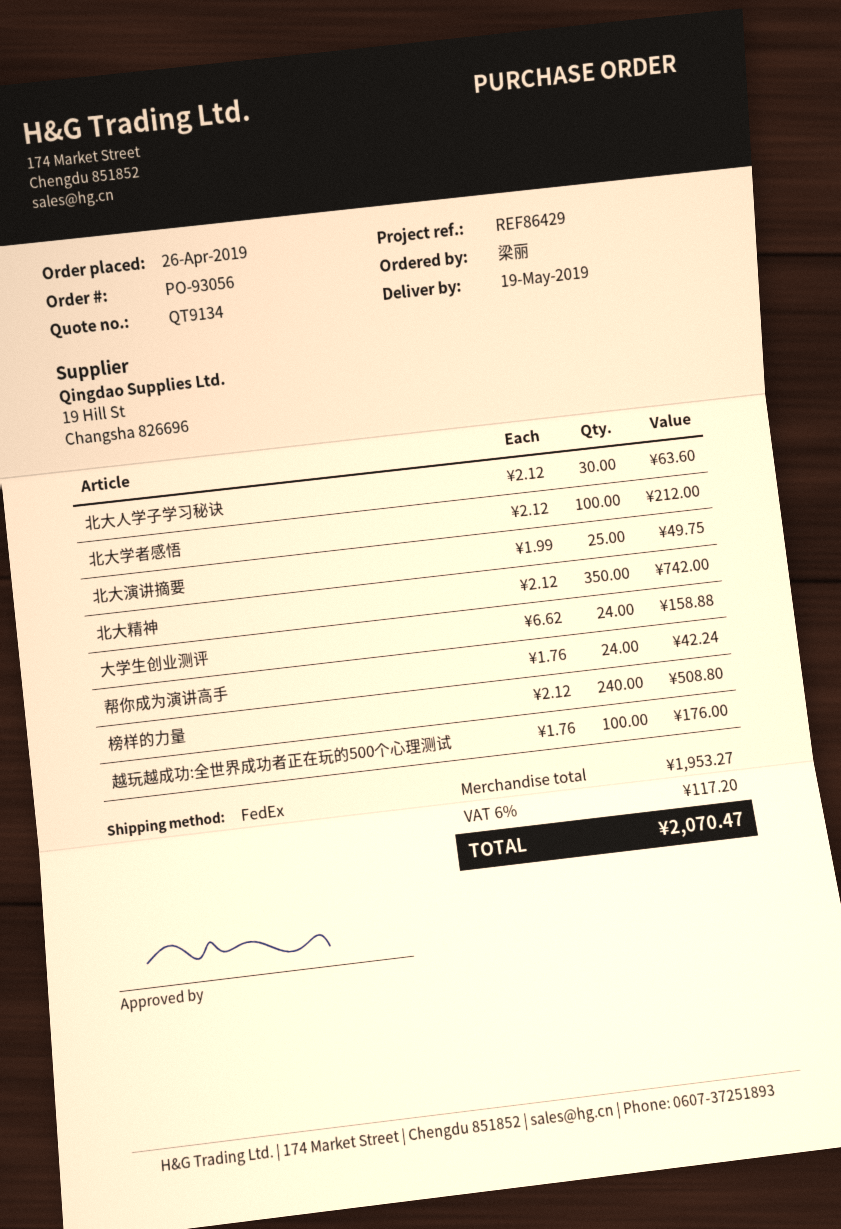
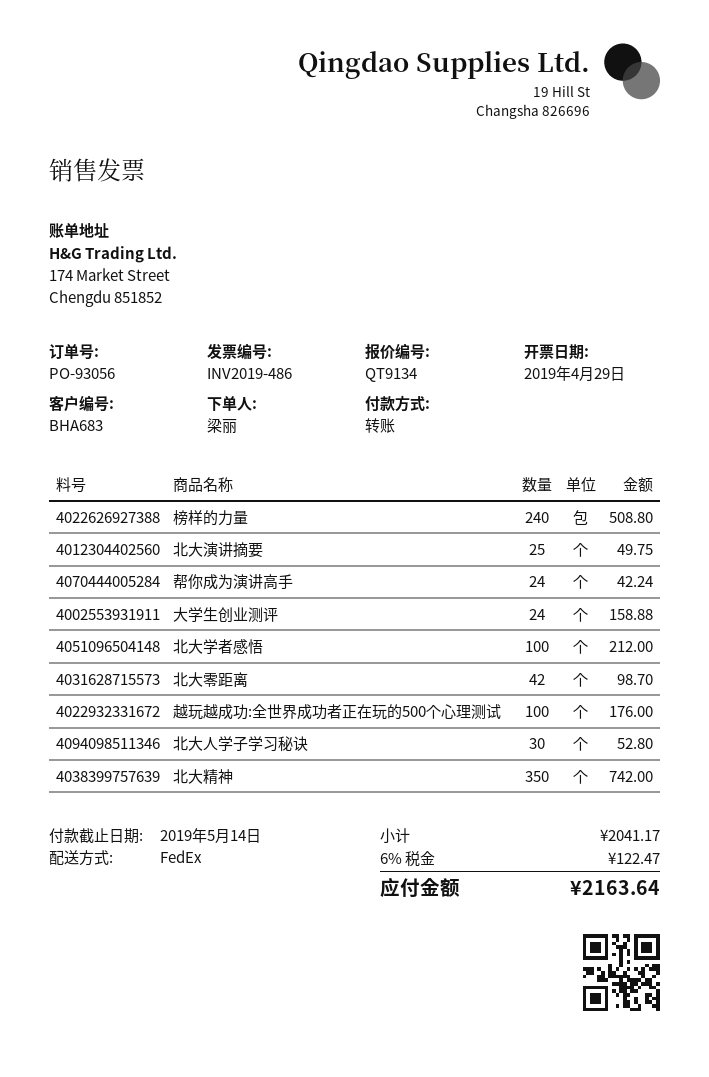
北大人学子学习秘诀: 30 for 63.60 -> 30 for 52.80
北大零距离: none -> 42 for 98.70
subtotal: 1953.27 -> 2041.17
tax: 6% = 117.20 -> 6% = 122.47
total: 2070.47 -> 2163.64

